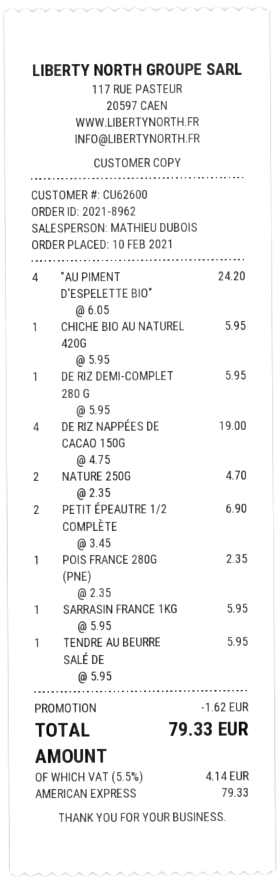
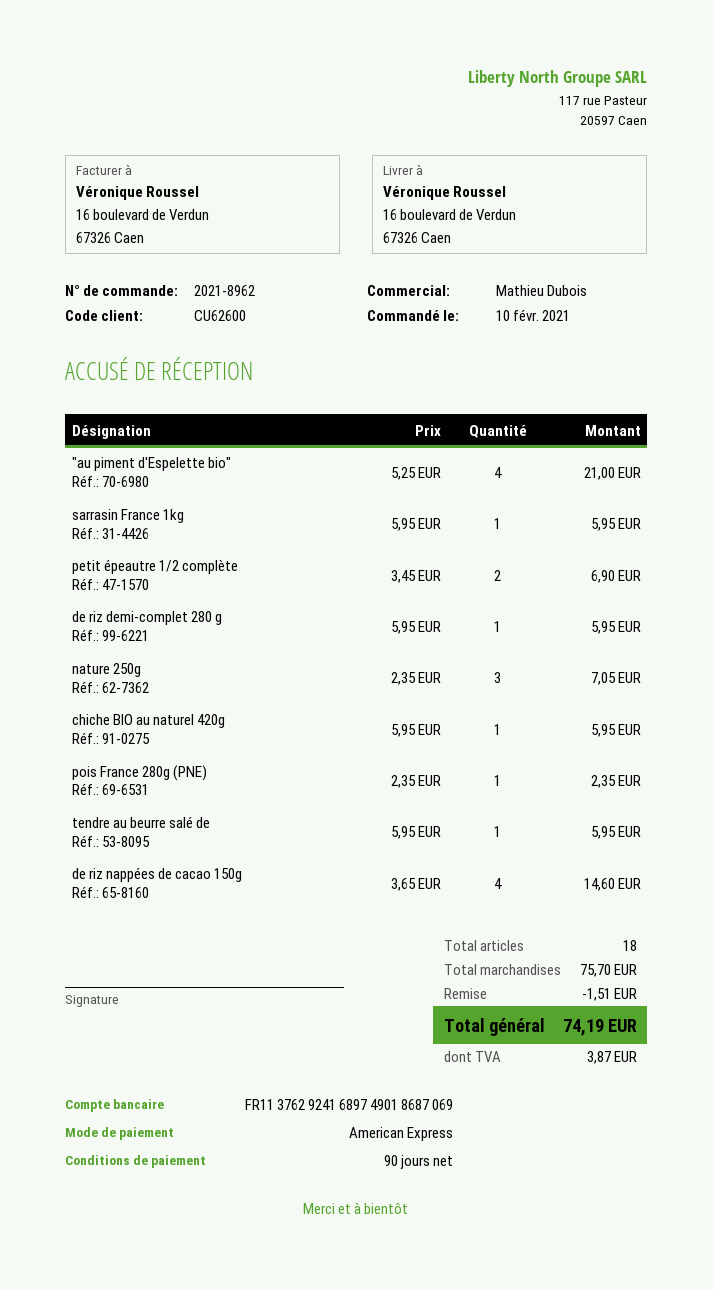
"AU PIMENT D'ESPELETTE BIO": 4 x 6.05 = 24.20 -> 4 x 5.25 = 21.00
DE RIZ NAPPÉES DE CACAO 150G: 4 x 4.75 = 19.00 -> 4 x 3.65 = 14.60
NATURE 250G: 2 x 2.35 = 4.70 -> 3 x 2.35 = 7.05
discount: 1.62 -> 1.51
tax: 4.14 -> 3.87
total: 79.33 -> 74.19

